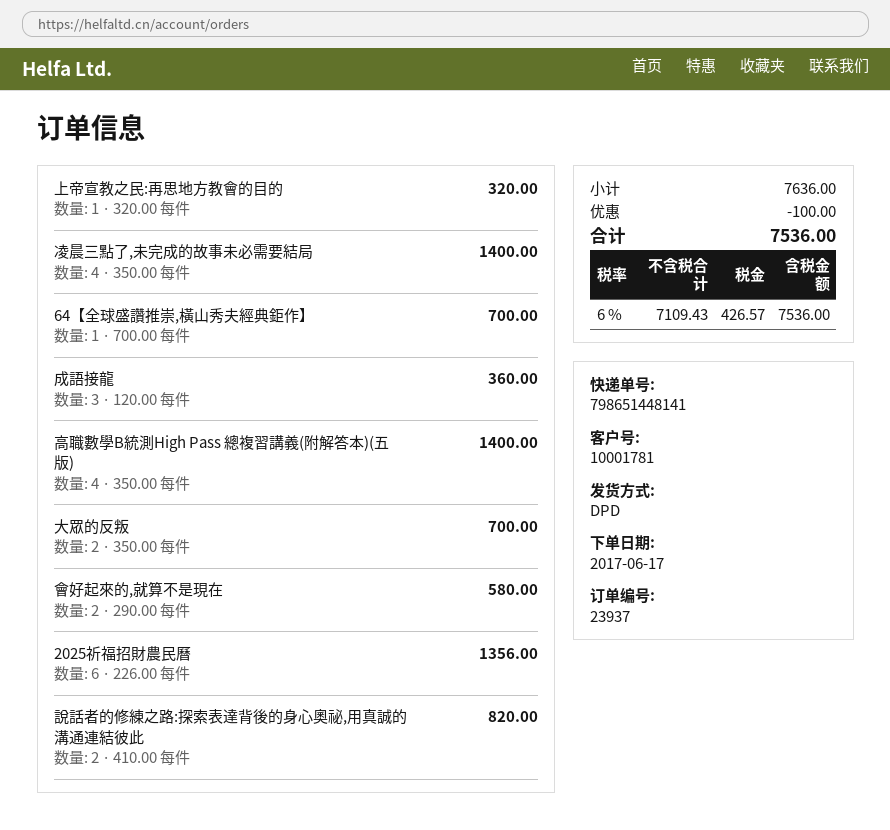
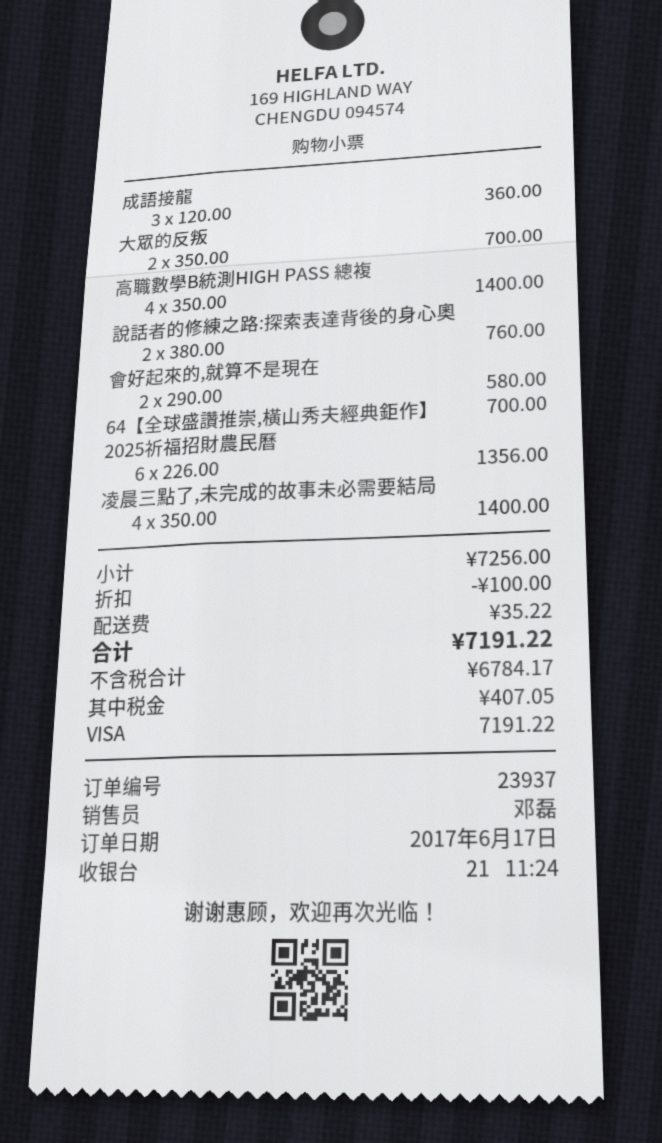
上帝宣教之民:再思地方教會的目的: 1 x 320.00 = 320.00 -> none
說話者的修練之路:探索表達背後的身心奧祕,用真誠的溝通連結彼此: 2 x 410.00 = 820.00 -> 2 x 380.00 = 760.00
subtotal: 7636.00 -> 7256.00
shipping: none -> 35.22
net: 7109.43 -> 6784.17
tax: 426.57 -> 407.05
total: 7536.00 -> 7191.22

